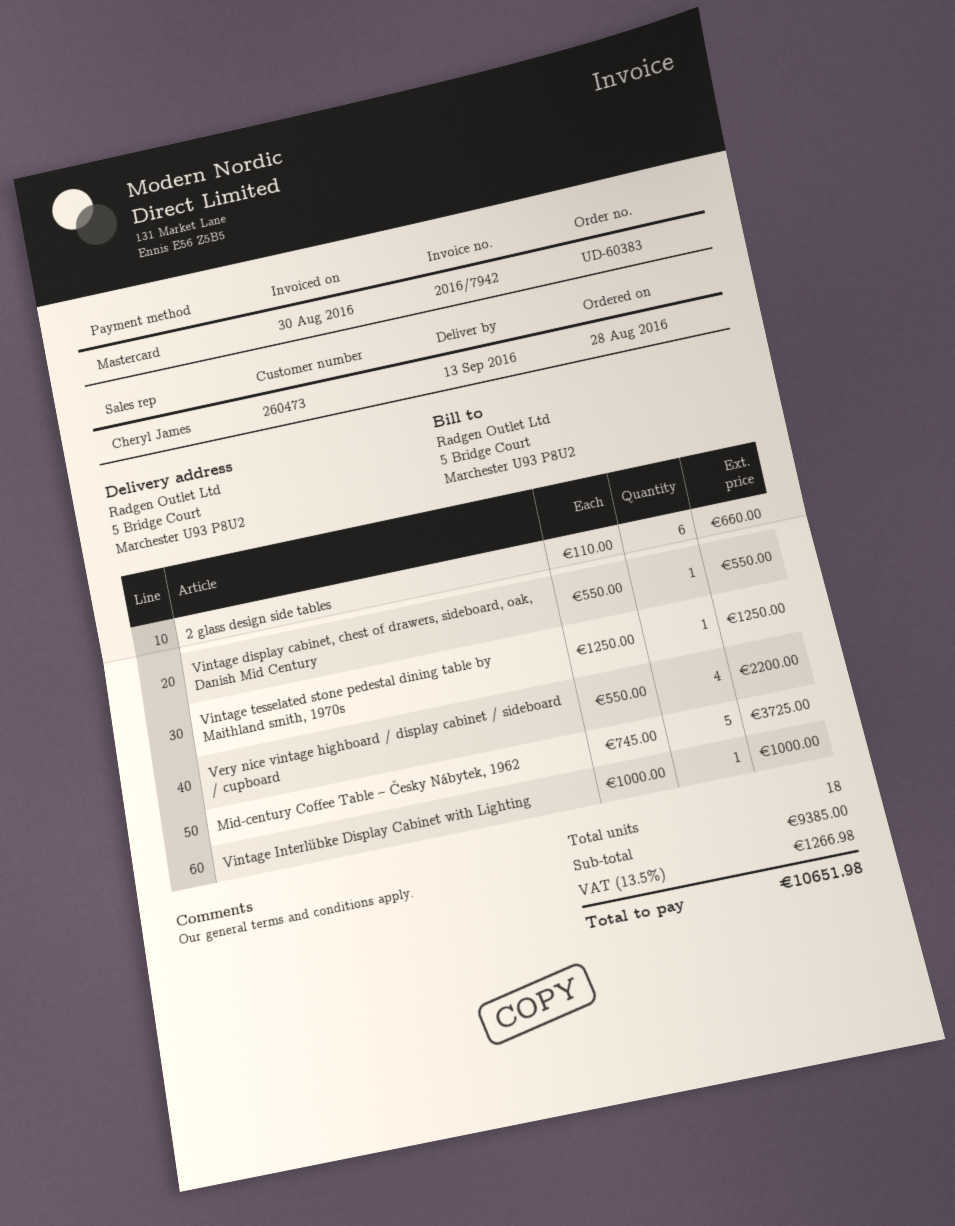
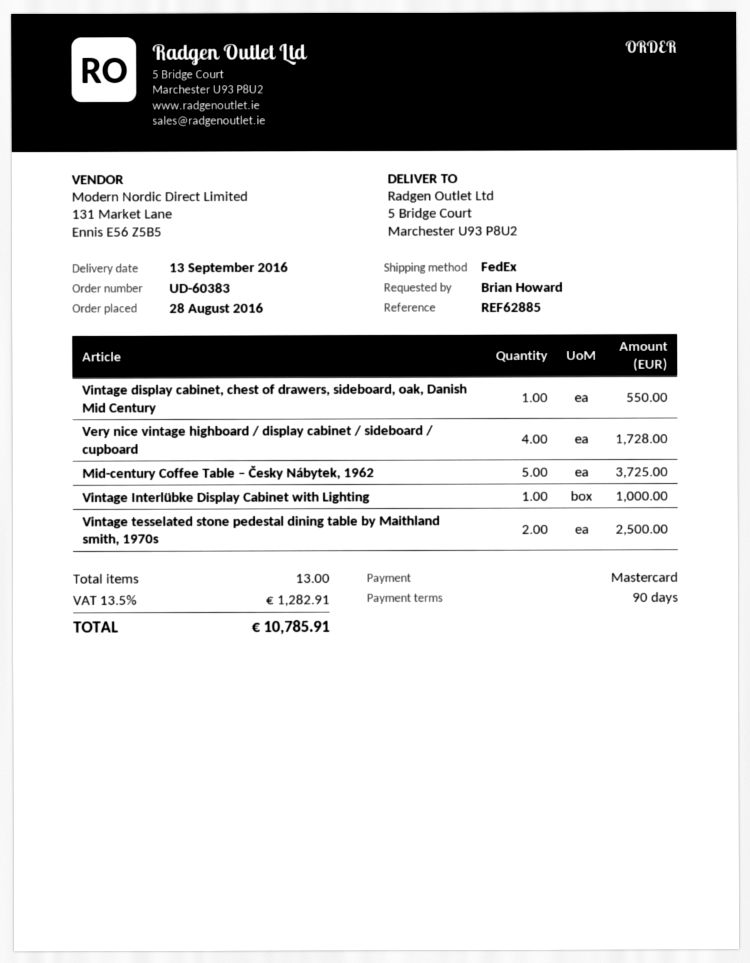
2 glass design side tables: 6 for 660.00 -> none
Vintage tesselated stone pedestal dining table by Maithland smith, 1970s: 1 for 1250.00 -> 2 for 2500.00
Very nice vintage highboard / display cabinet / sideboard / cupboard: 4 for 2200.00 -> 4 for 1728.00
total quantity: 18 -> 13
tax: 13.5% = 1266.98 -> 13.5% = 1282.91
total: 10651.98 -> 10785.91

